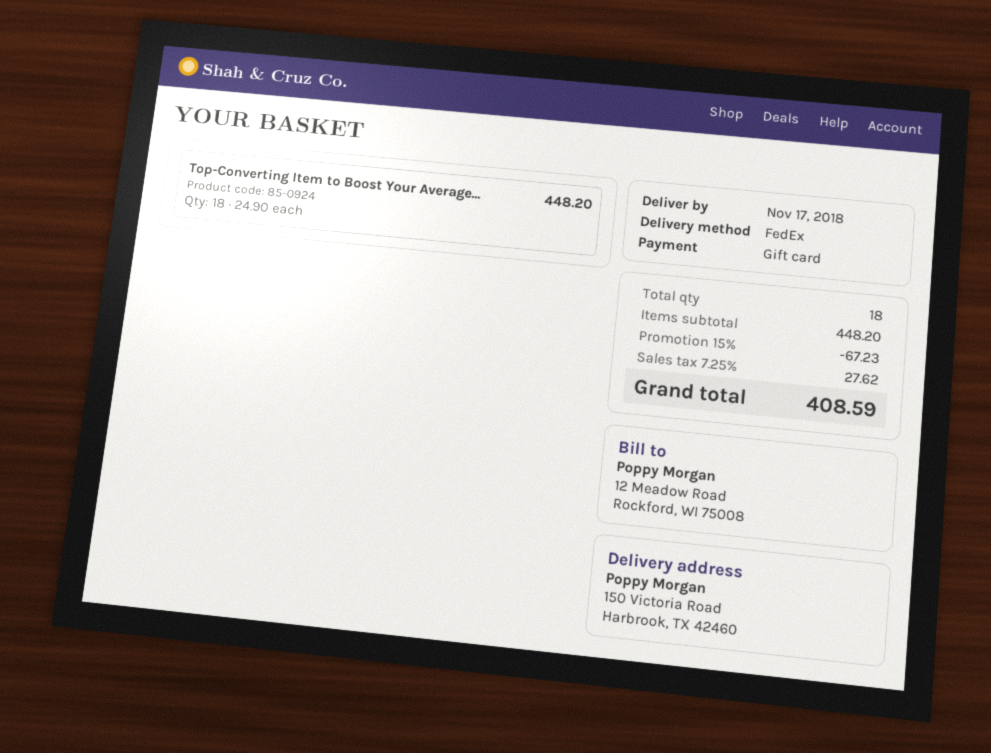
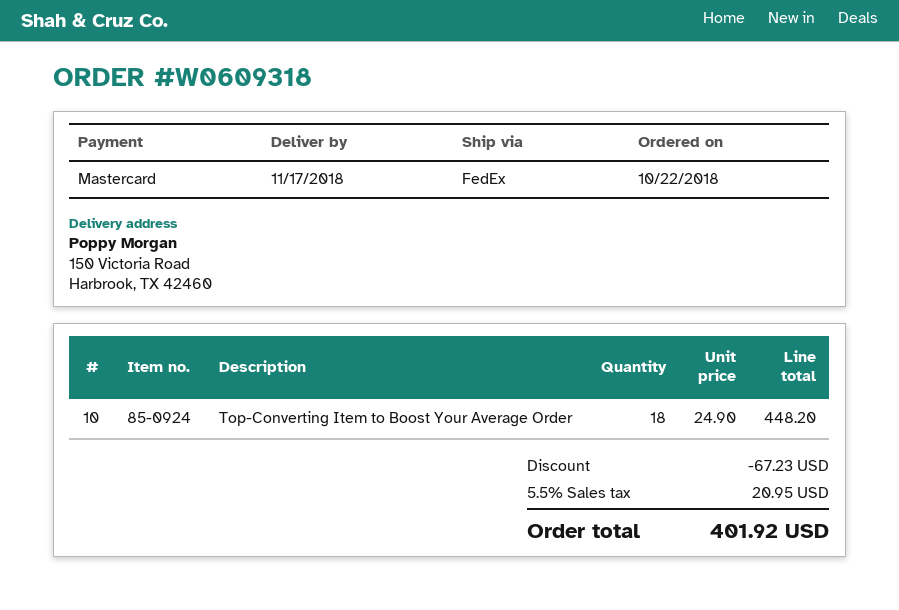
payment method: gift card -> Mastercard
tax: 7.25% = 27.62 -> 5.5% = 20.95
total: 408.59 -> 401.92

